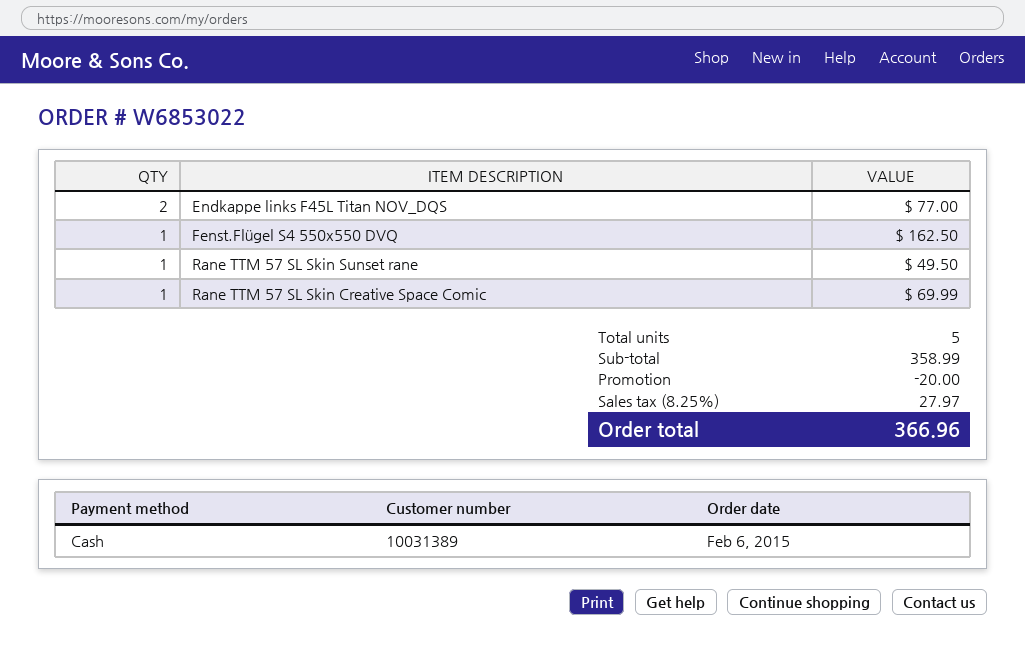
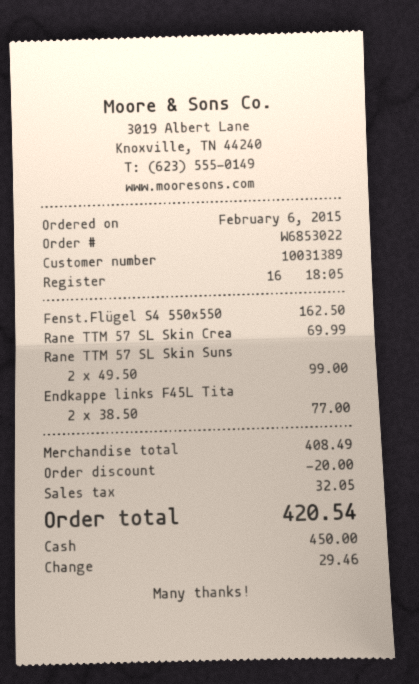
Rane TTM 57 SL Skin Sunset rane: 1 for 49.50 -> 2 for 99.00
subtotal: 358.99 -> 408.49
tax: 27.97 -> 32.05
total: 366.96 -> 420.54

